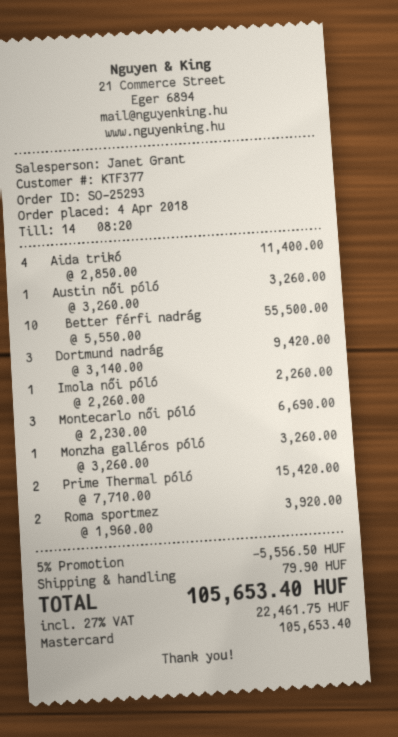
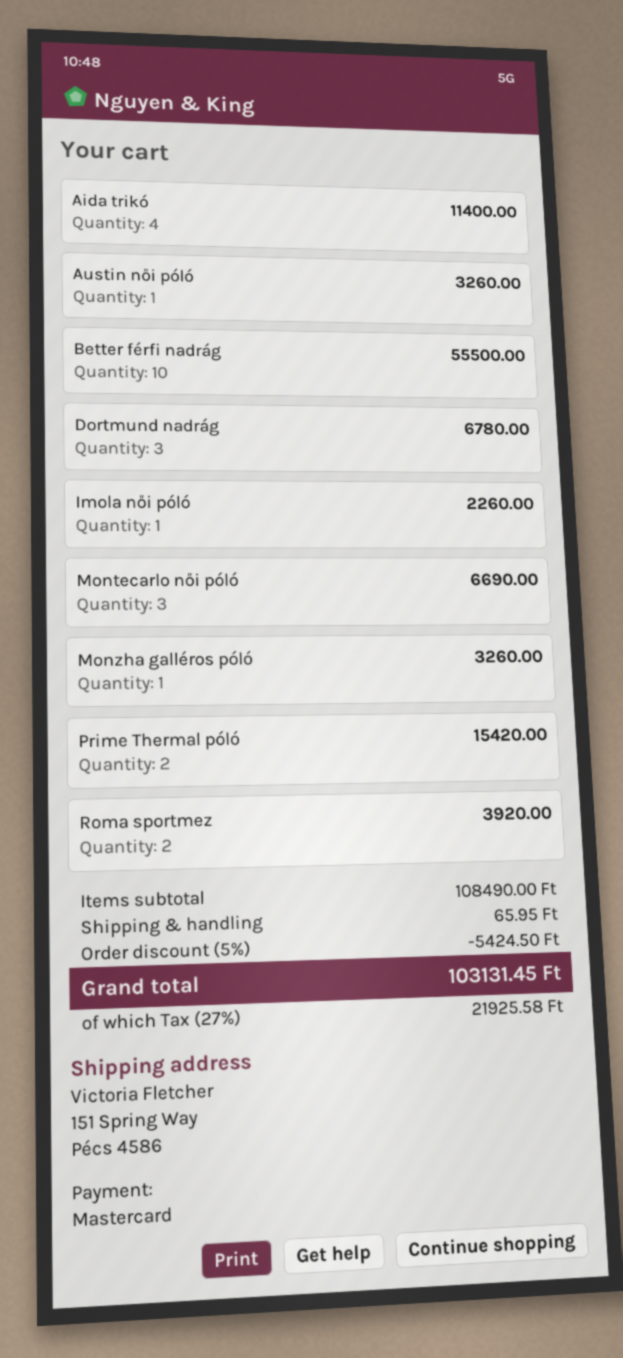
Dortmund nadrág: 3 for 9420.00 -> 3 for 6780.00
discount: 5% = 5556.50 -> 5% = 5424.50
shipping: 79.90 -> 65.95
tax: 27% = 22461.75 -> 27% = 21925.58
total: 105653.40 -> 103131.45

